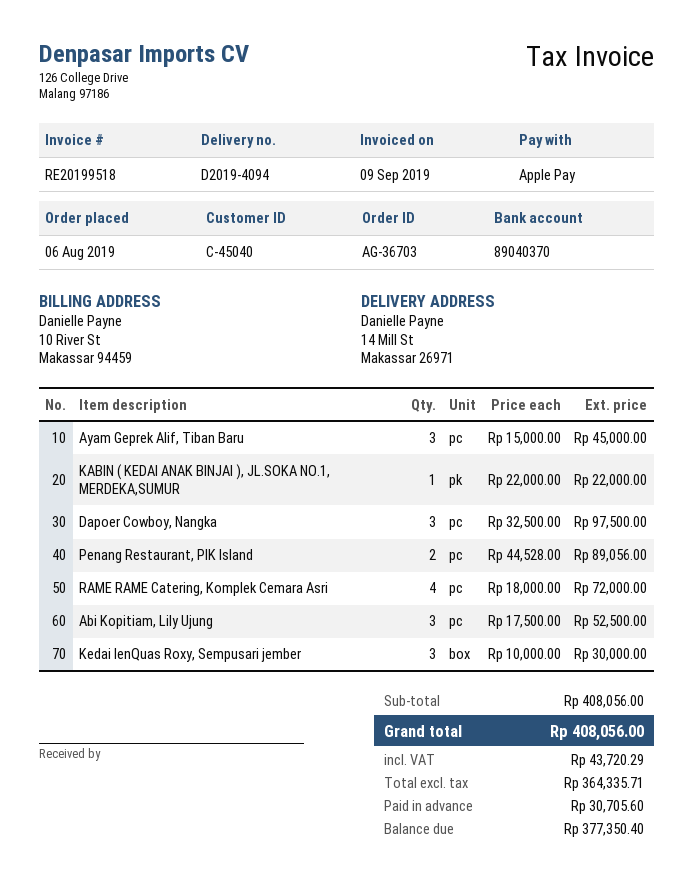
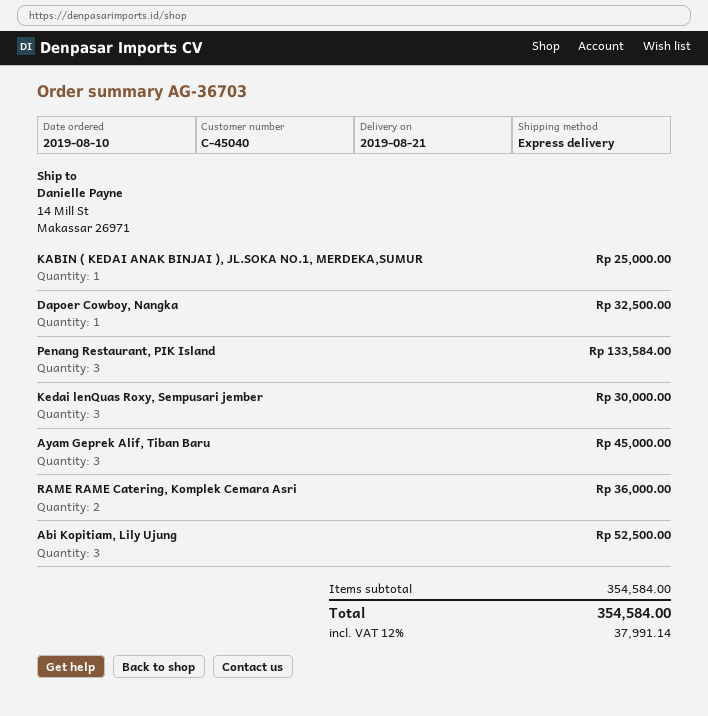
order date: 2019-08-06 -> 2019-08-10
KABIN ( KEDAI ANAK BINJAI ), JL.SOKA NO.1, MERDEKA,SUMUR: 1 for 22000.00 -> 1 for 25000.00
Dapoer Cowboy, Nangka: 3 for 97500.00 -> 1 for 32500.00
Penang Restaurant, PIK Island: 2 for 89056.00 -> 3 for 133584.00
RAME RAME Catering, Komplek Cemara Asri: 4 for 72000.00 -> 2 for 36000.00
subtotal: 408056.00 -> 354584.00
tax: 43720.29 -> 37991.14
total: 408056.00 -> 354584.00

